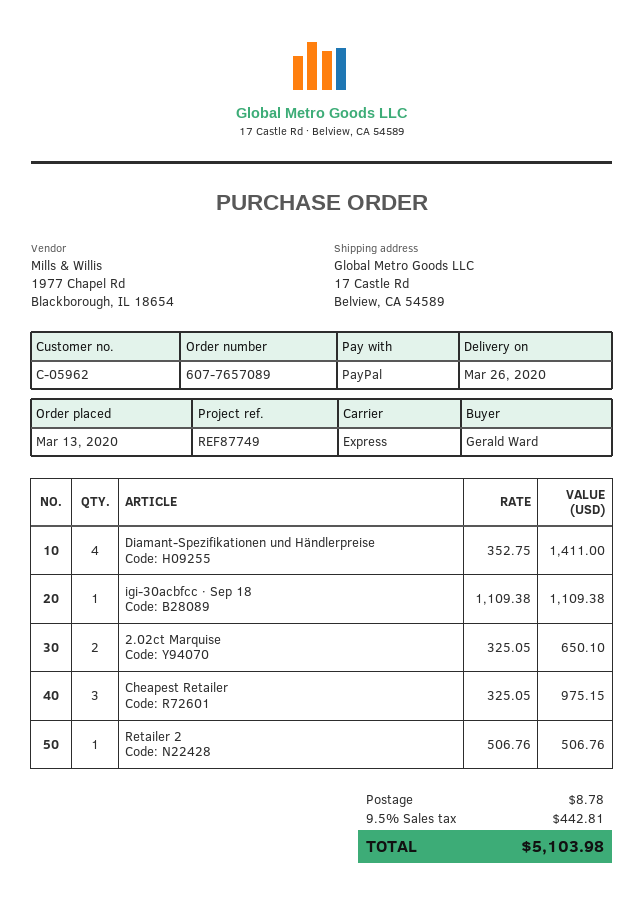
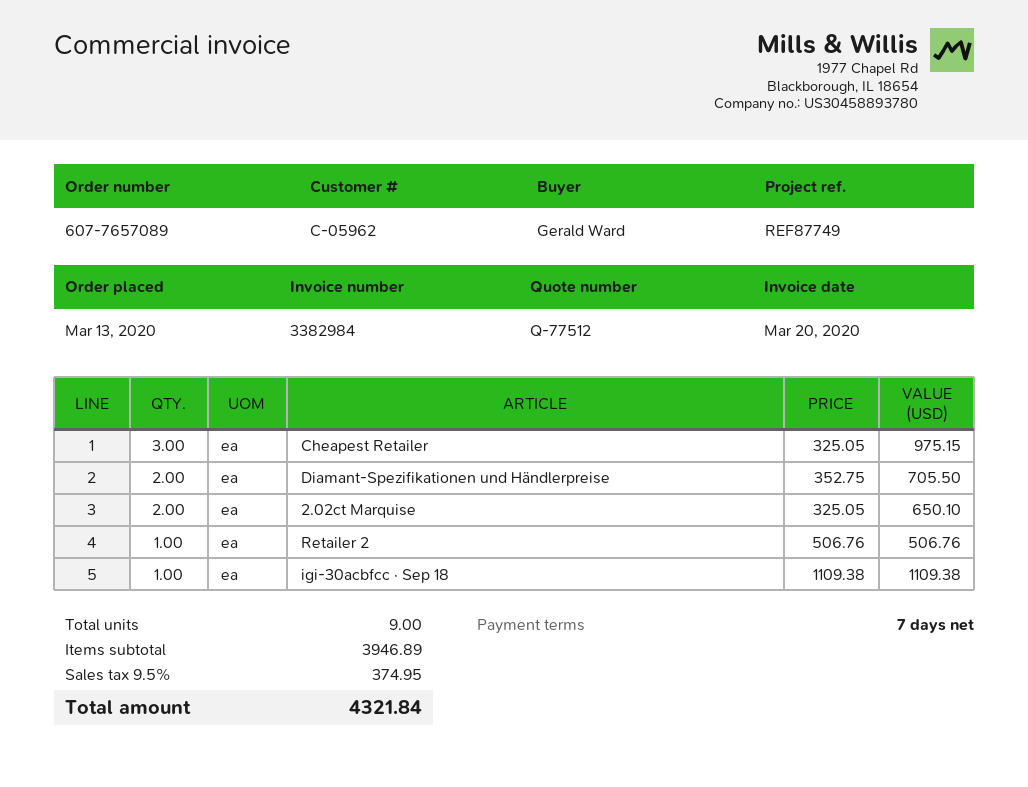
Diamant-Spezifikationen und Händlerpreise: 4 x 352.75 = 1411.00 -> 2 x 352.75 = 705.50
shipping: 8.78 -> none
tax: 9.5% = 442.81 -> 9.5% = 374.95
total: 5103.98 -> 4321.84

